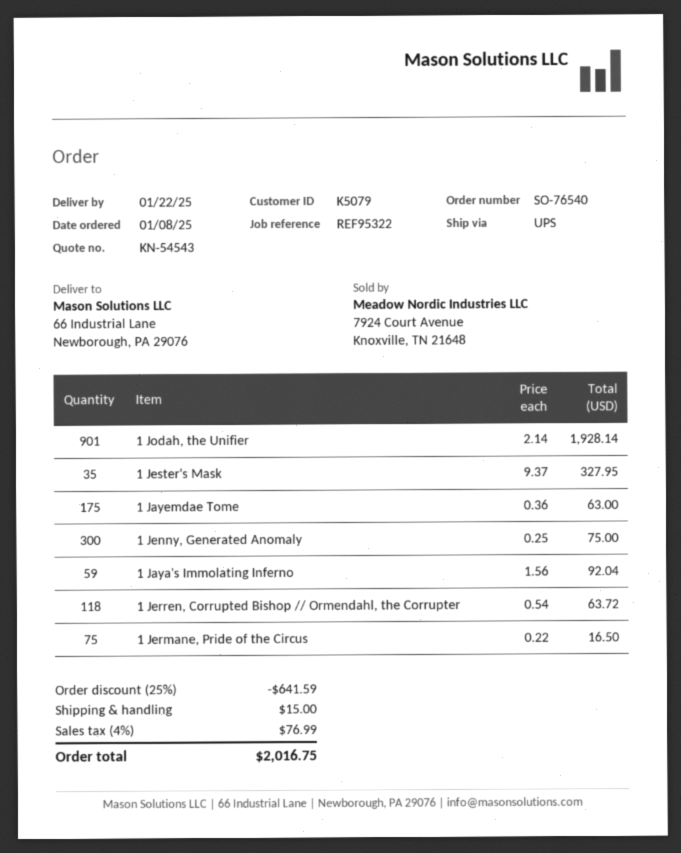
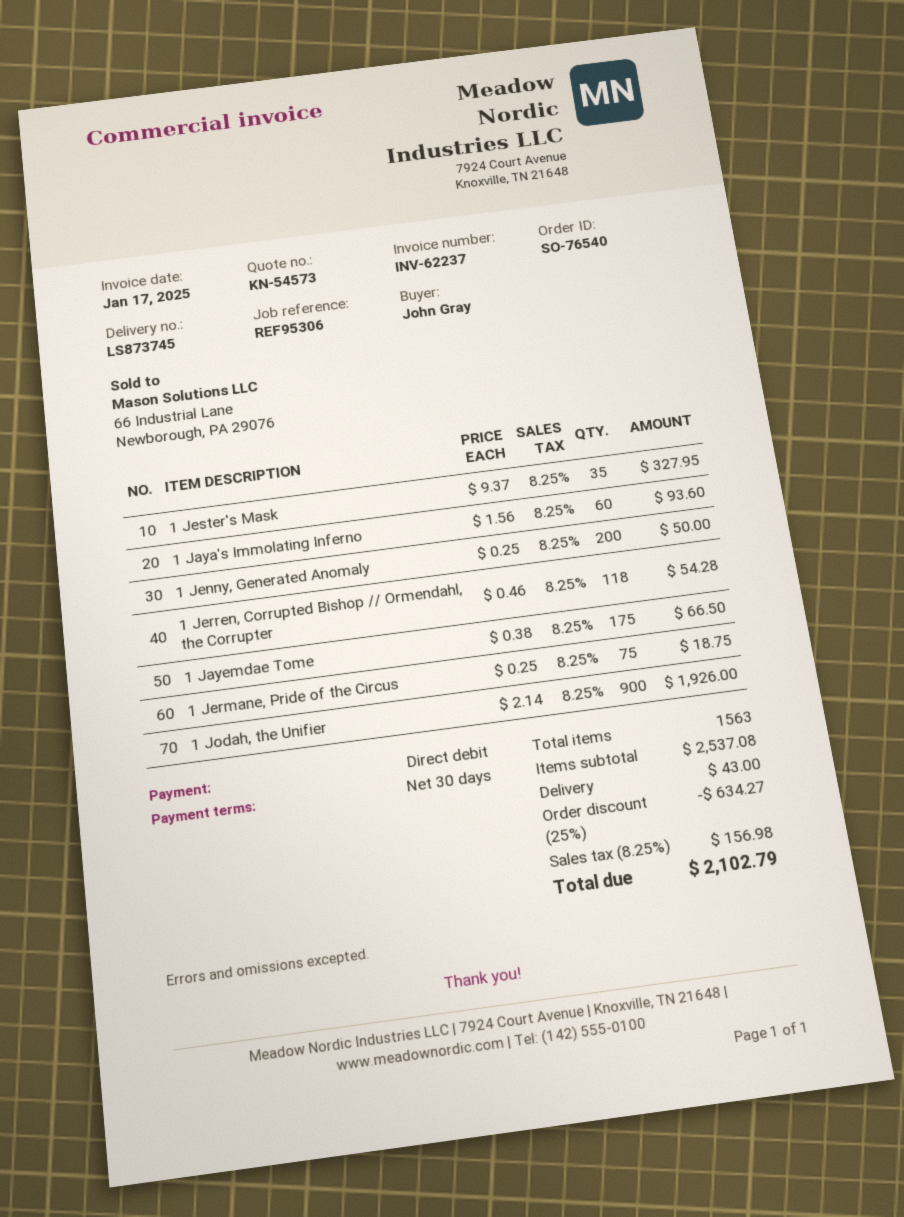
quote number: KN-54543 -> KN-54573
reference: REF95322 -> REF95306
1 Jodah, the Unifier: 901 x 2.14 = 1928.14 -> 900 x 2.14 = 1926.00
1 Jayemdae Tome: 175 x 0.36 = 63.00 -> 175 x 0.38 = 66.50
1 Jenny, Generated Anomaly: 300 x 0.25 = 75.00 -> 200 x 0.25 = 50.00
1 Jaya's Immolating Inferno: 59 x 1.56 = 92.04 -> 60 x 1.56 = 93.60
1 Jerren, Corrupted Bishop // Ormendahl, the Corrupter: 118 x 0.54 = 63.72 -> 118 x 0.46 = 54.28
1 Jermane, Pride of the Circus: 75 x 0.22 = 16.50 -> 75 x 0.25 = 18.75
discount: 25% = 641.59 -> 25% = 634.27
shipping: 15.00 -> 43.00
tax: 4% = 76.99 -> 8.25% = 156.98
total: 2016.75 -> 2102.79

